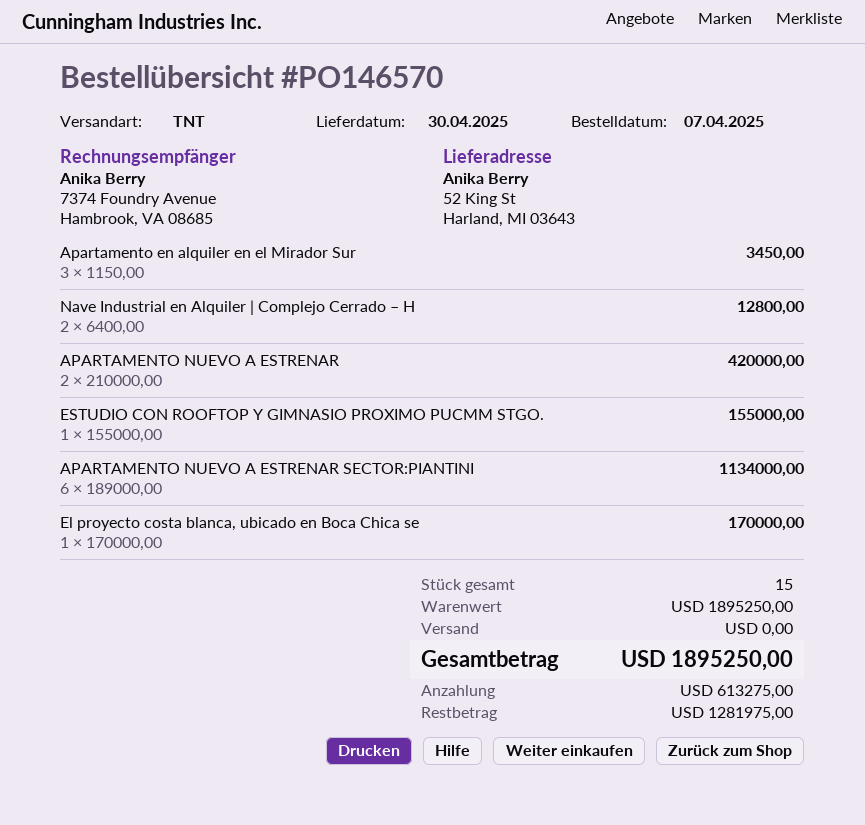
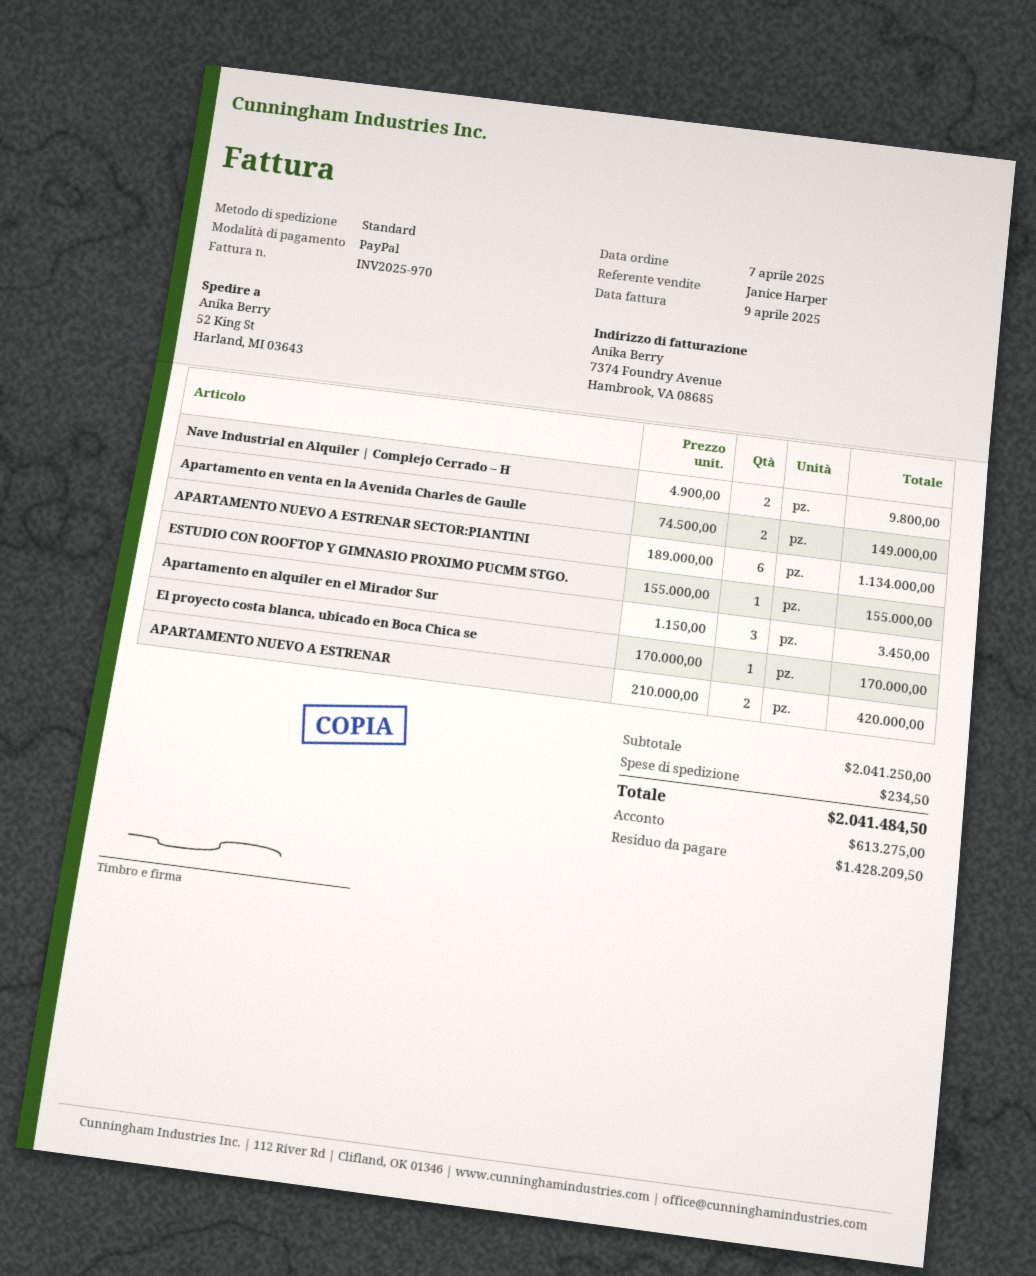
shipping method: TNT -> standard
Nave Industrial en Alquiler | Complejo Cerrado – H: 2 x 6400.00 = 12800.00 -> 2 x 4900.00 = 9800.00
Apartamento en venta en la Avenida Charles de Gaulle: none -> 2 x 74500.00 = 149000.00
subtotal: 1895250.00 -> 2041250.00
shipping: 0.00 -> 234.50
total: 1895250.00 -> 2041484.50
balance: 1281975.00 -> 1428209.50

